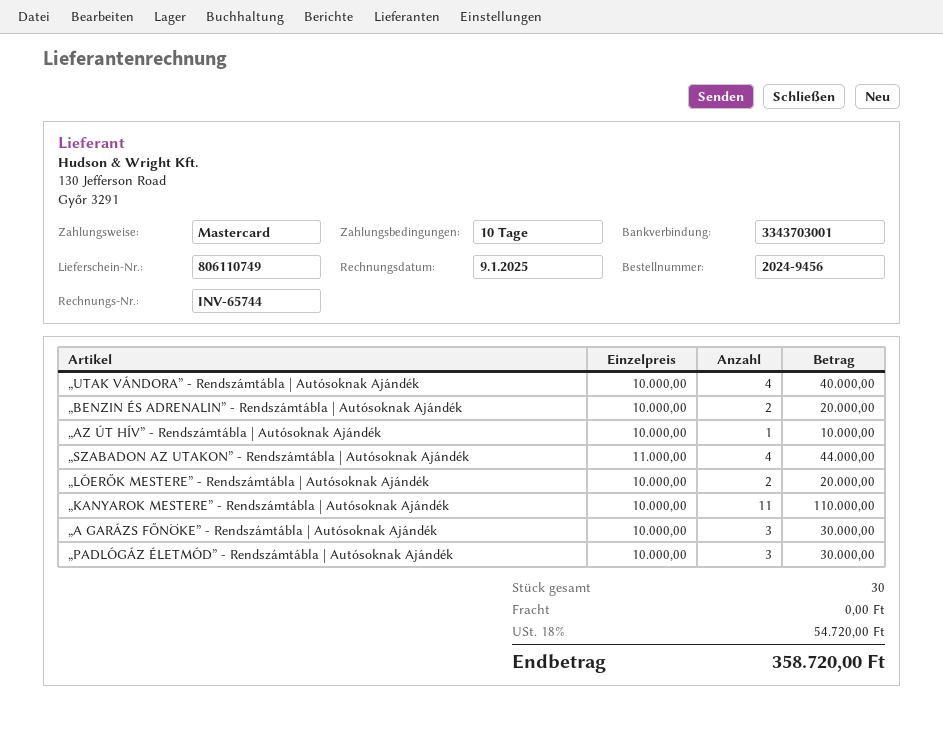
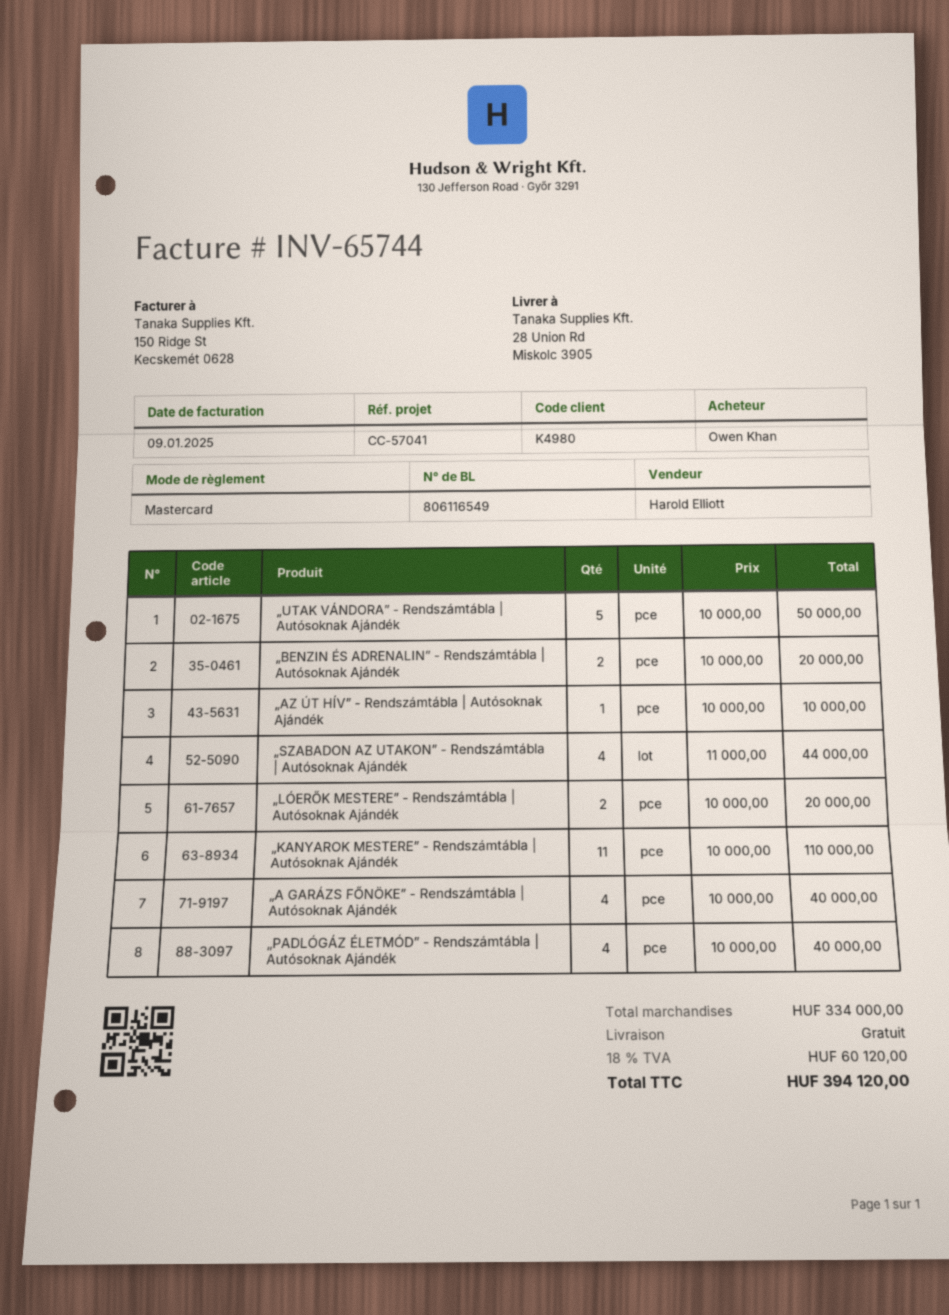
delivery note number: 806110749 -> 806116549
„UTAK VÁNDORA” - Rendszámtábla | Autósoknak Ajándék: 4 x 10000.00 = 40000.00 -> 5 x 10000.00 = 50000.00
„A GARÁZS FŐNÖKE” - Rendszámtábla | Autósoknak Ajándék: 3 x 10000.00 = 30000.00 -> 4 x 10000.00 = 40000.00
„PADLÓGÁZ ÉLETMÓD” - Rendszámtábla | Autósoknak Ajándék: 3 x 10000.00 = 30000.00 -> 4 x 10000.00 = 40000.00
tax: 18% = 54720.00 -> 18% = 60120.00
total: 358720.00 -> 394120.00

